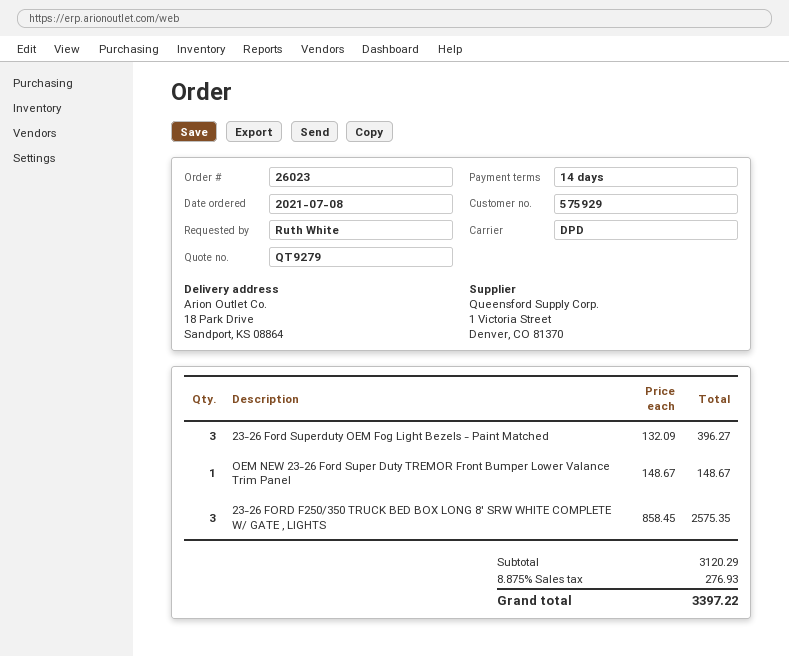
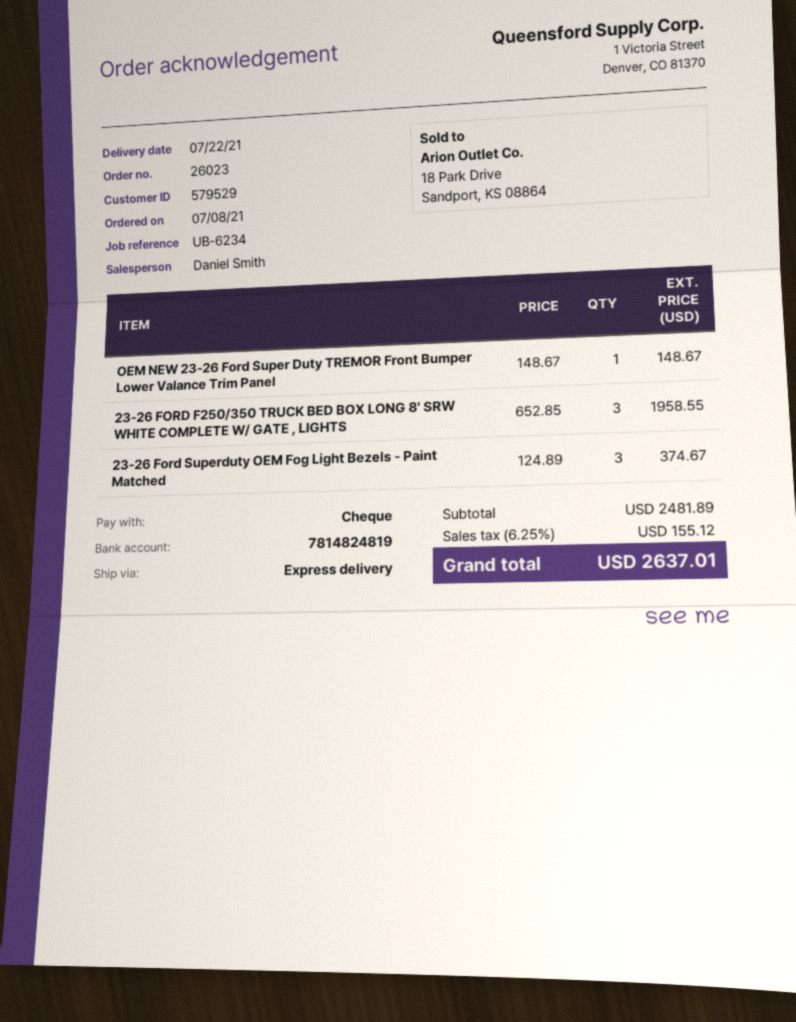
customer number: 575929 -> 579529
shipping method: DPD -> express
23-26 Ford Superduty OEM Fog Light Bezels - Paint Matched: 3 x 132.09 = 396.27 -> 3 x 124.89 = 374.67
23-26 FORD F250/350 TRUCK BED BOX LONG 8' SRW WHITE COMPLETE W/ GATE , LIGHTS: 3 x 858.45 = 2575.35 -> 3 x 652.85 = 1958.55
subtotal: 3120.29 -> 2481.89
tax: 8.875% = 276.93 -> 6.25% = 155.12
total: 3397.22 -> 2637.01

